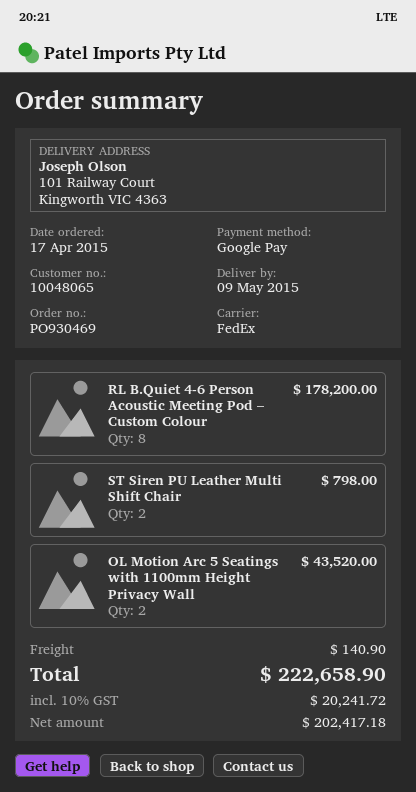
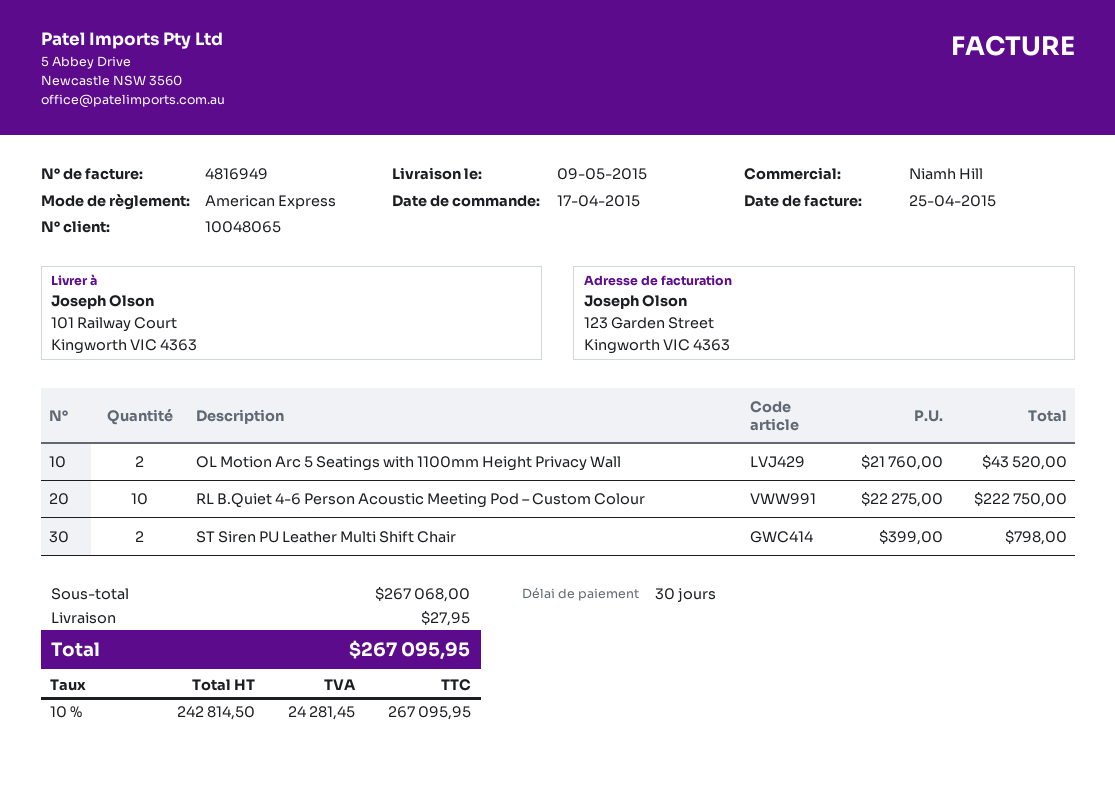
payment method: Google Pay -> American Express
RL B.Quiet 4-6 Person Acoustic Meeting Pod – Custom Colour: 8 for 178200.00 -> 10 for 222750.00
shipping: 140.90 -> 27.95
net: 202417.18 -> 242814.50
tax: 10% = 20241.72 -> 10% = 24281.45
total: 222658.90 -> 267095.95

